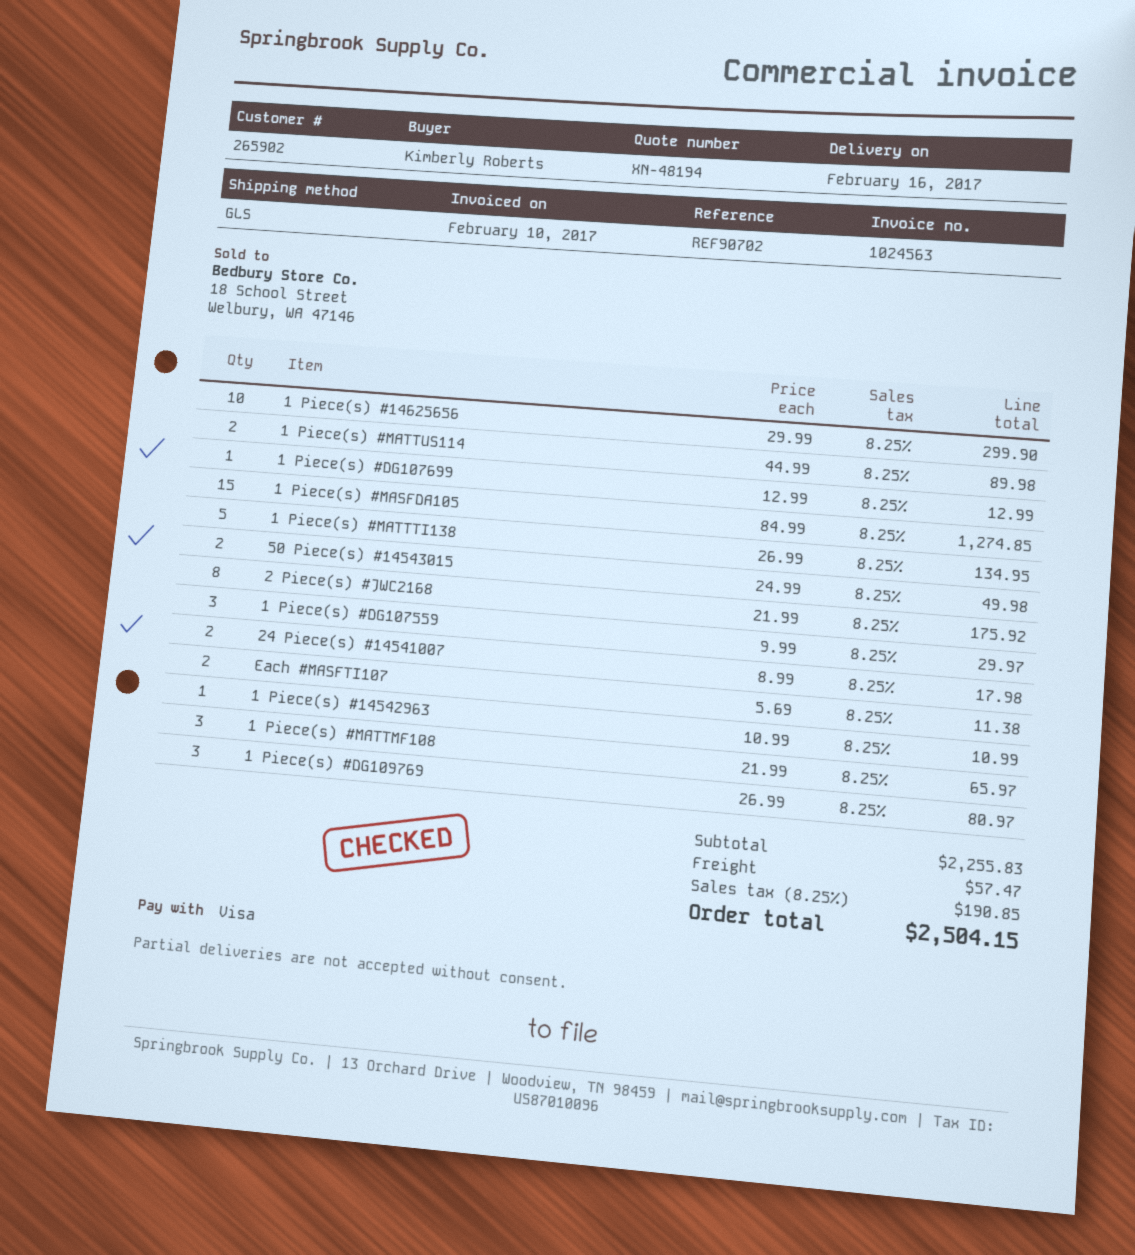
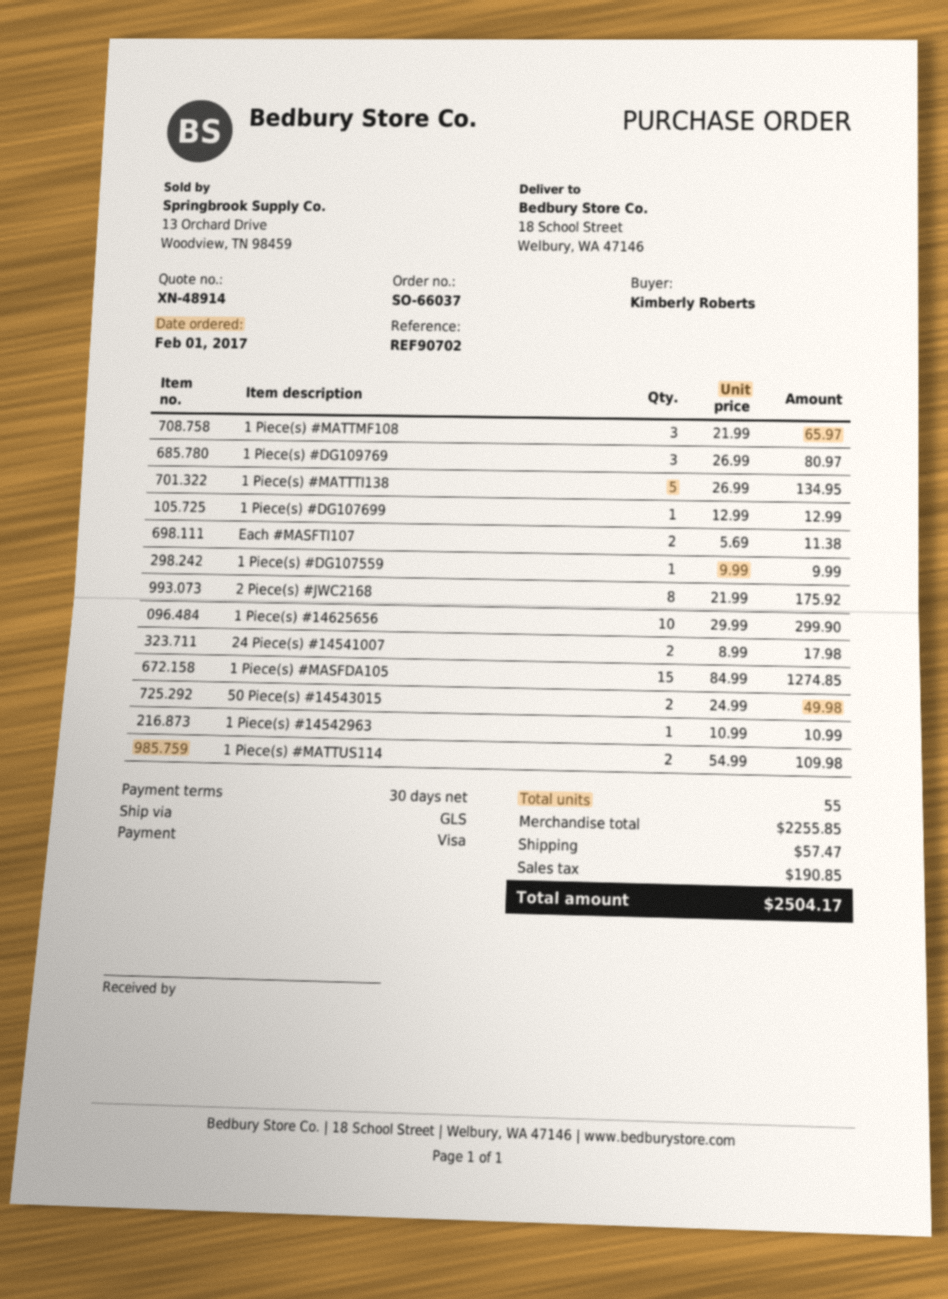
quote number: XN-48194 -> XN-48914
1 Piece(s) #MATTUS114: 2 x 44.99 = 89.98 -> 2 x 54.99 = 109.98
1 Piece(s) #DG107559: 3 x 9.99 = 29.97 -> 1 x 9.99 = 9.99
subtotal: 2255.83 -> 2255.85
total: 2504.15 -> 2504.17

